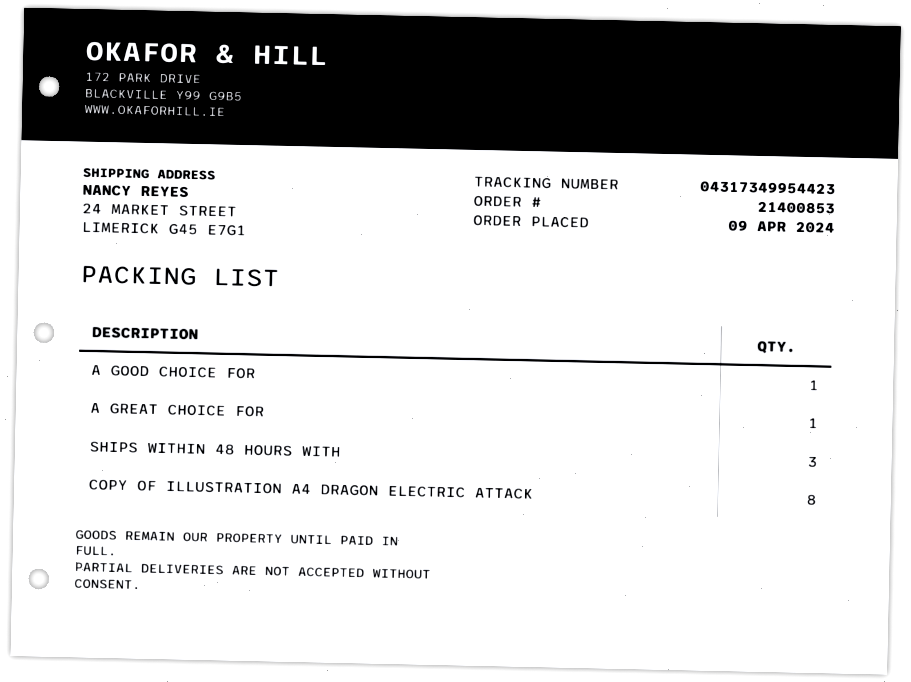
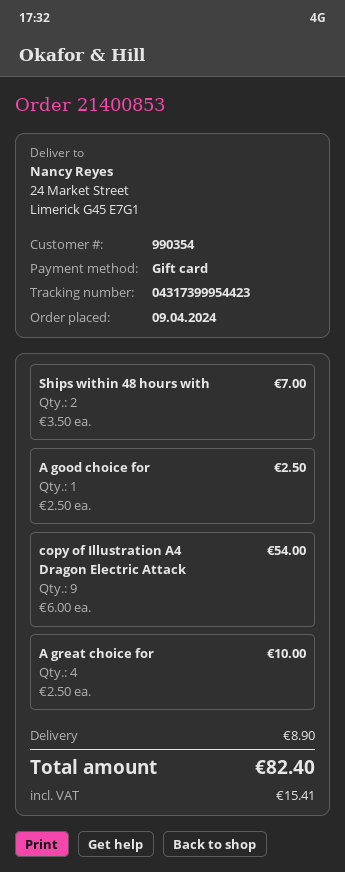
tracking number: 04317349954423 -> 04317399954423
A GREAT CHOICE FOR: 1 -> 4
SHIPS WITHIN 48 HOURS WITH: 3 -> 2
COPY OF ILLUSTRATION A4 DRAGON ELECTRIC ATTACK: 8 -> 9

